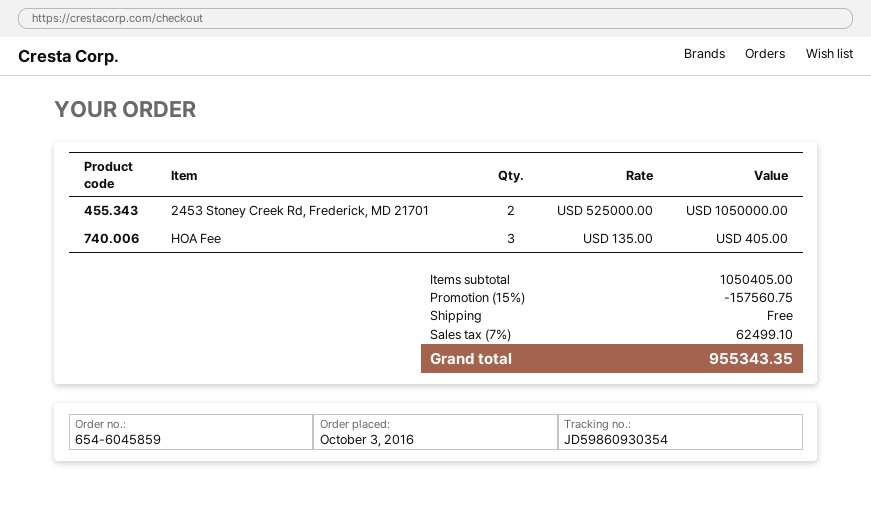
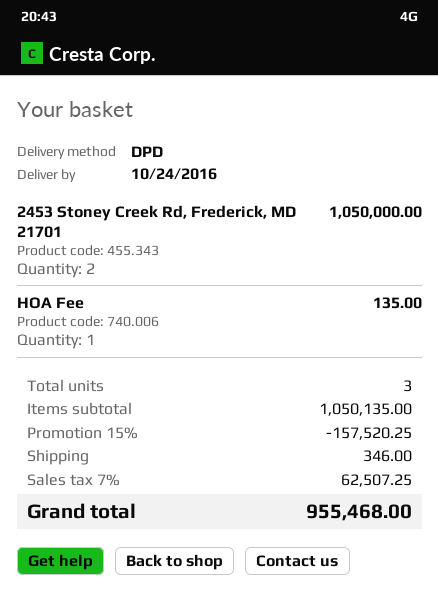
HOA Fee: 3 for 405.00 -> 1 for 135.00
subtotal: 1050405.00 -> 1050135.00
discount: 15% = 157560.75 -> 15% = 157520.25
shipping: 0.00 -> 346.00
tax: 7% = 62499.10 -> 7% = 62507.25
total: 955343.35 -> 955468.00

